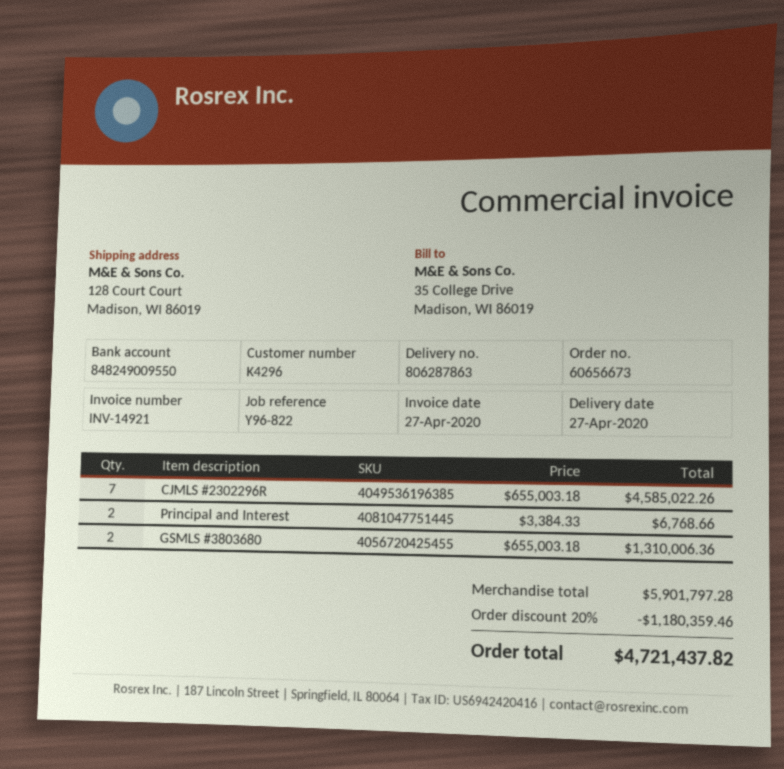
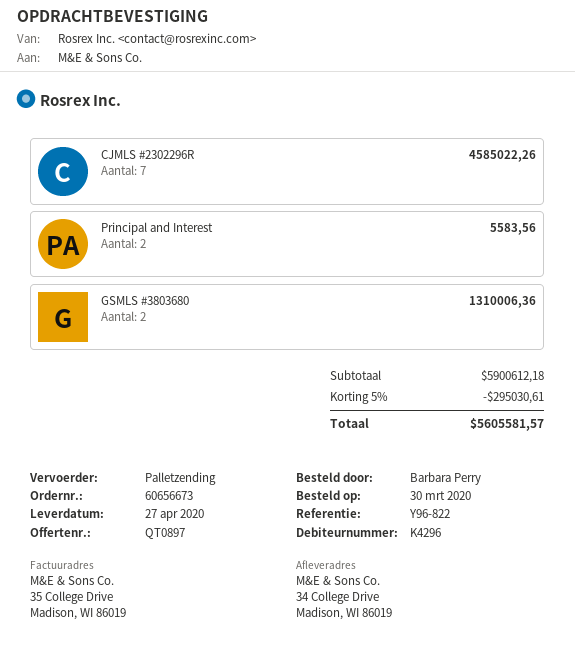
ship to: 128 Court Court, Madison, WI 86019 -> 34 College Drive, Madison, WI 86019
Principal and Interest: 2 for 6768.66 -> 2 for 5583.56
subtotal: 5901797.28 -> 5900612.18
discount: 20% = 1180359.46 -> 5% = 295030.61
total: 4721437.82 -> 5605581.57

